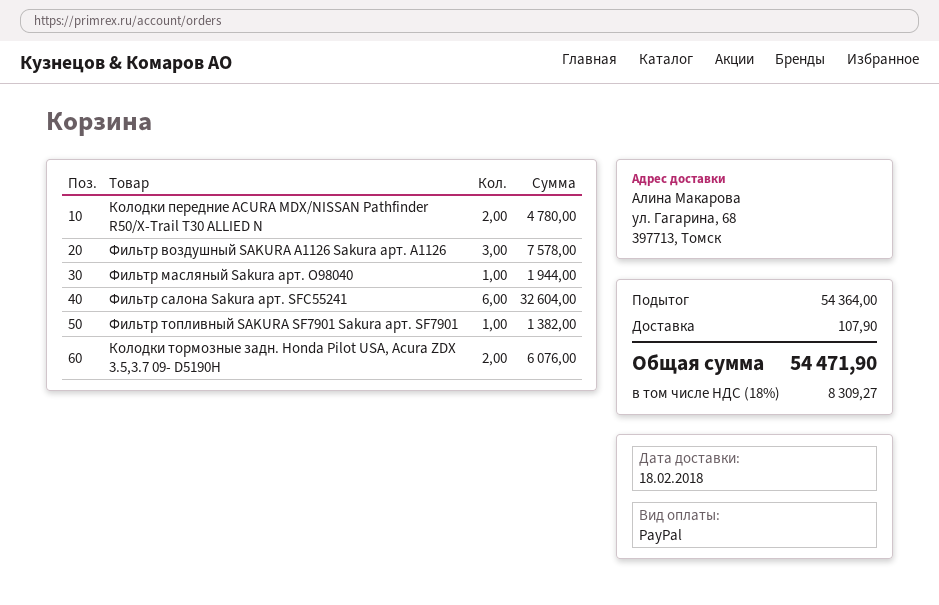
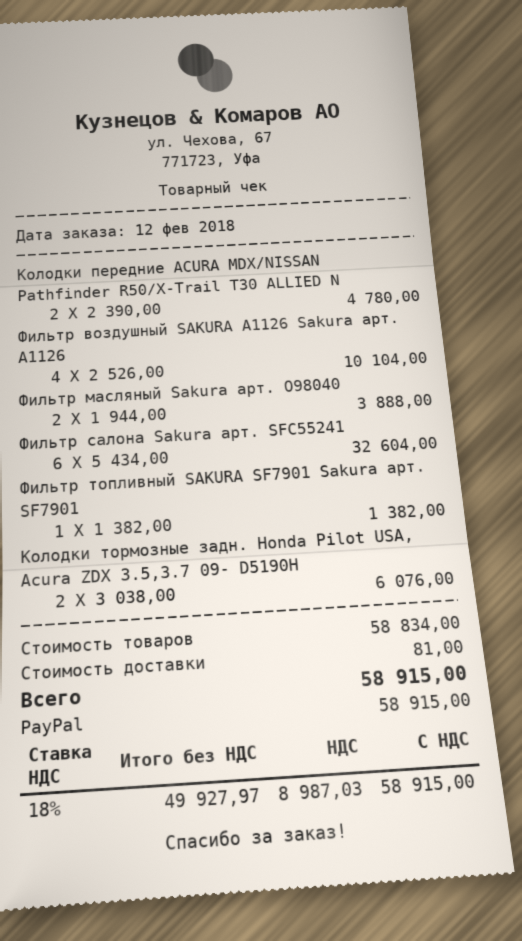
Фильтр воздушный SAKURA A1126 Sakura арт. A1126: 3 for 7578.00 -> 4 for 10104.00
Фильтр масляный Sakura арт. O98040: 1 for 1944.00 -> 2 for 3888.00
subtotal: 54364.00 -> 58834.00
shipping: 107.90 -> 81.00
tax: 18% = 8309.27 -> 18% = 8987.03
total: 54471.90 -> 58915.00

